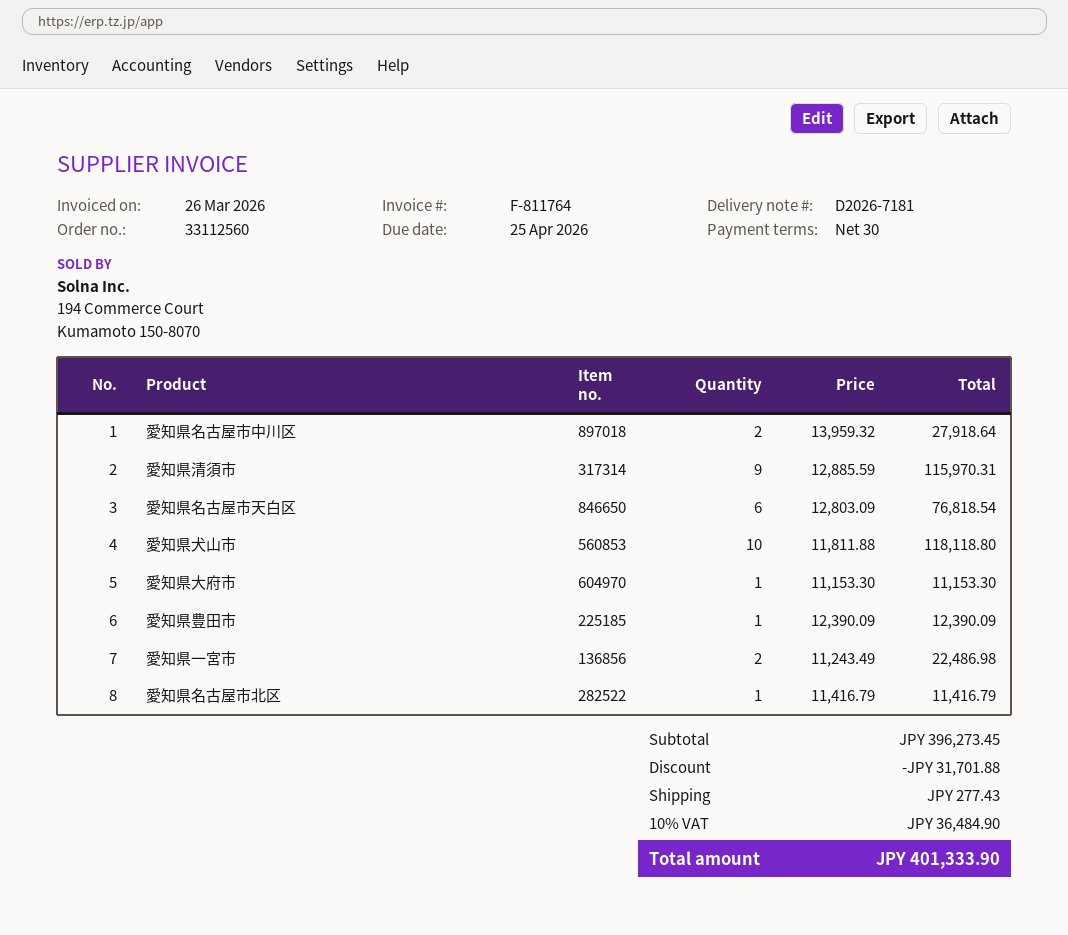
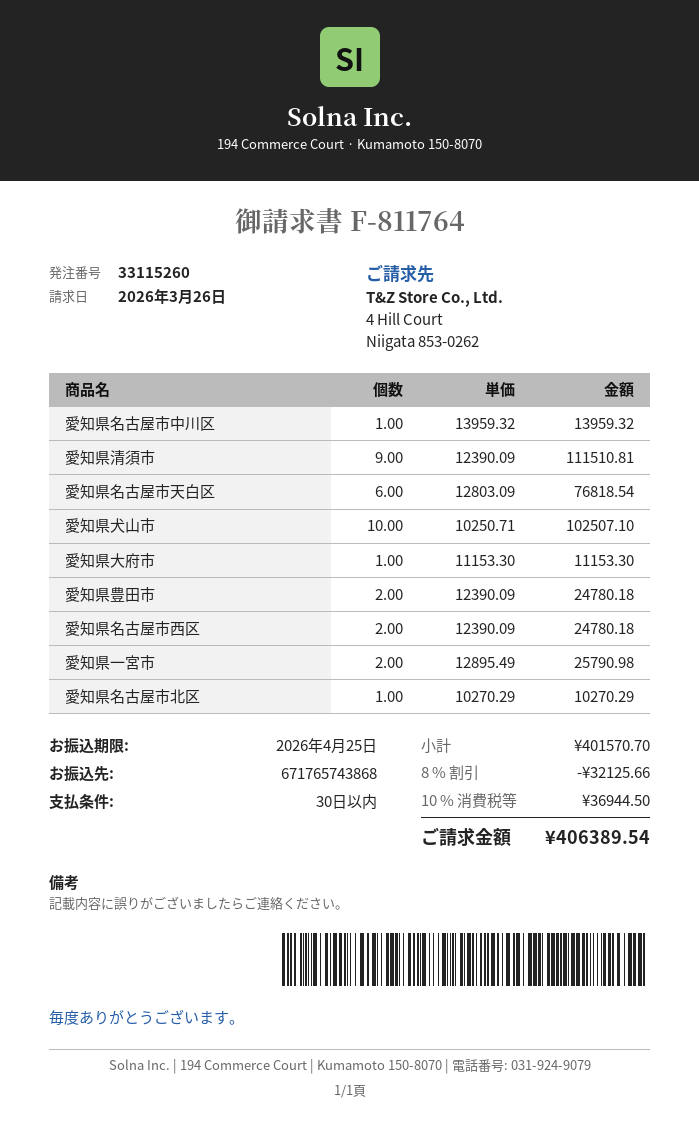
order number: 33112560 -> 33115260
愛知県名古屋市中川区: 2 x 13959.32 = 27918.64 -> 1 x 13959.32 = 13959.32
愛知県清須市: 9 x 12885.59 = 115970.31 -> 9 x 12390.09 = 111510.81
愛知県犬山市: 10 x 11811.88 = 118118.80 -> 10 x 10250.71 = 102507.10
愛知県豊田市: 1 x 12390.09 = 12390.09 -> 2 x 12390.09 = 24780.18
愛知県一宮市: 2 x 11243.49 = 22486.98 -> 2 x 12895.49 = 25790.98
愛知県名古屋市北区: 1 x 11416.79 = 11416.79 -> 1 x 10270.29 = 10270.29
愛知県名古屋市西区: none -> 2 x 12390.09 = 24780.18
subtotal: 396273.45 -> 401570.70
discount: 31701.88 -> 32125.66
shipping: 277.43 -> none
tax: 10% = 36484.90 -> 10% = 36944.50
total: 401333.90 -> 406389.54

